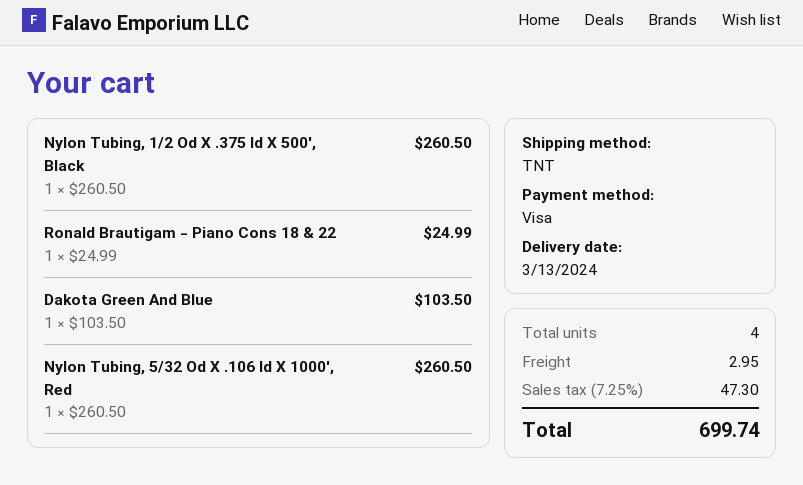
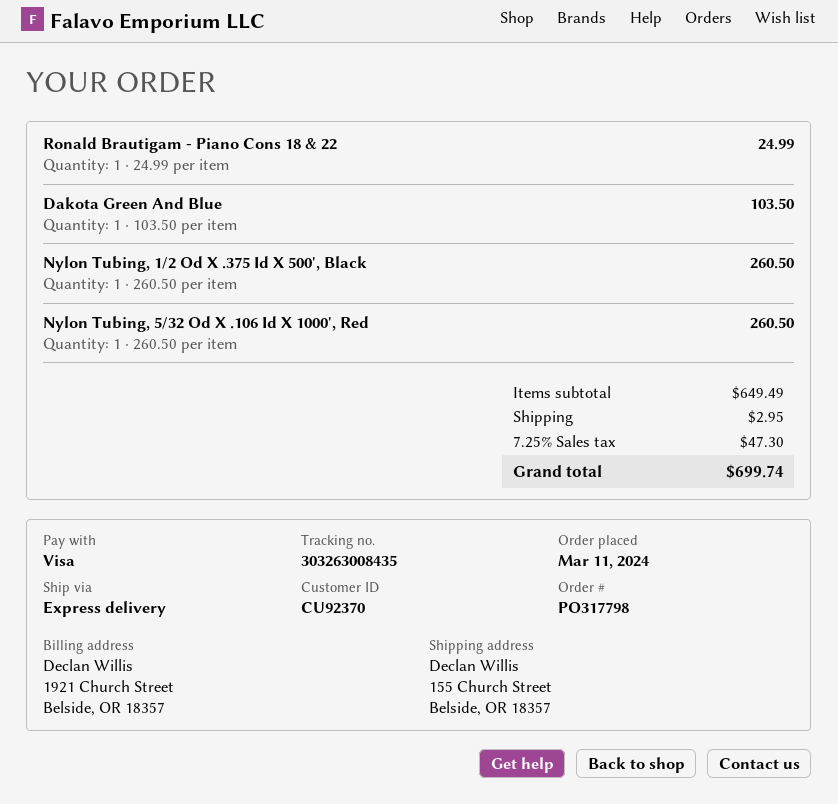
shipping method: TNT -> express

